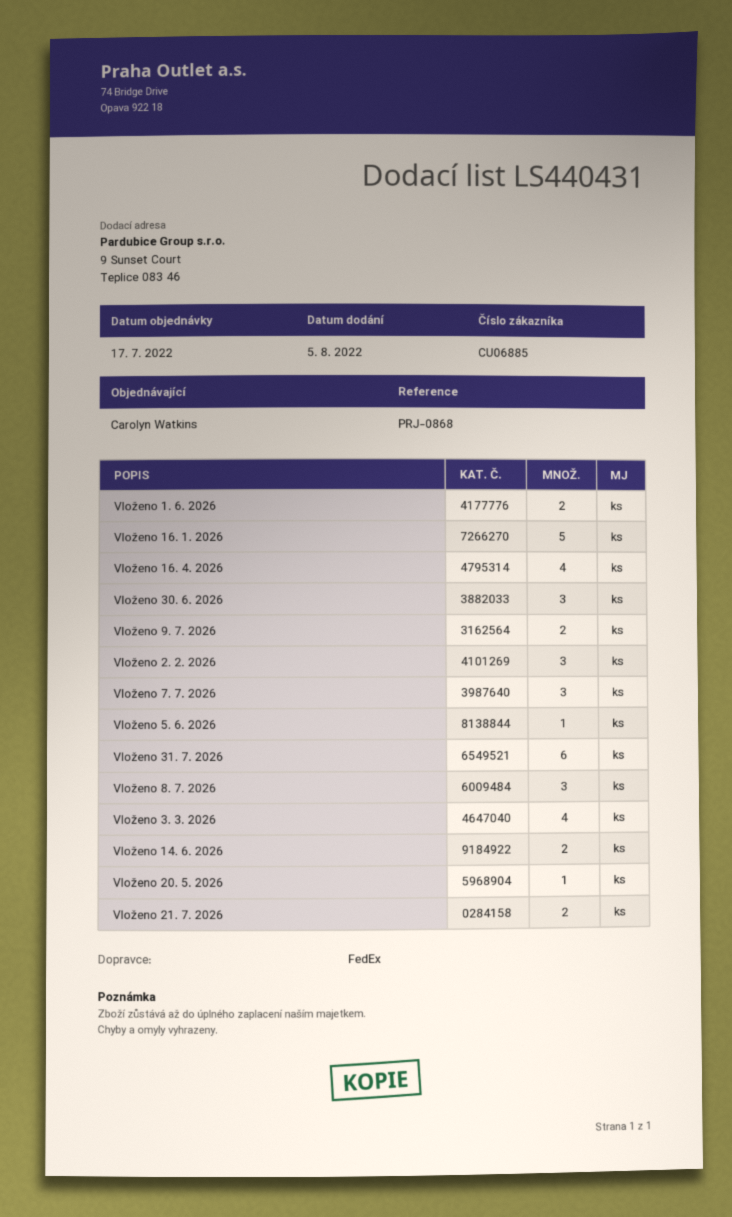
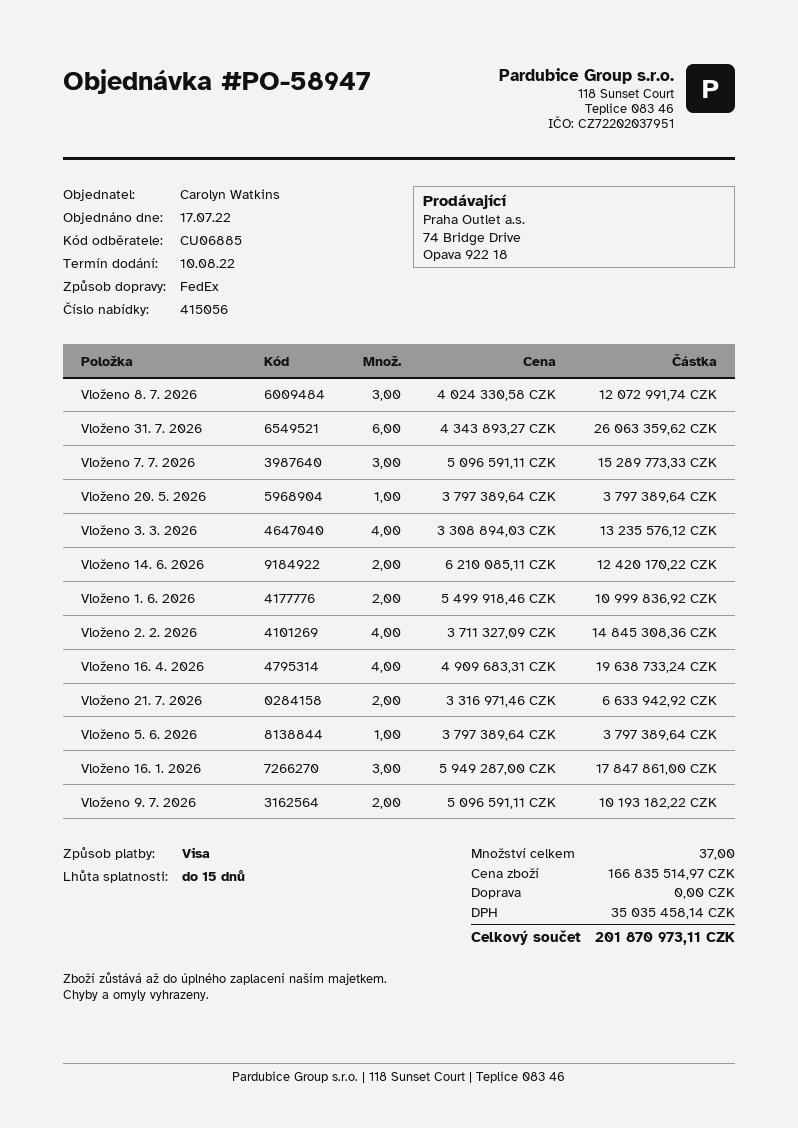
delivery date: 2022-08-05 -> 2022-08-10
Vloženo 16. 1. 2026: 5 -> 3
Vloženo 30. 6. 2026: 3 -> none
Vloženo 2. 2. 2026: 3 -> 4

